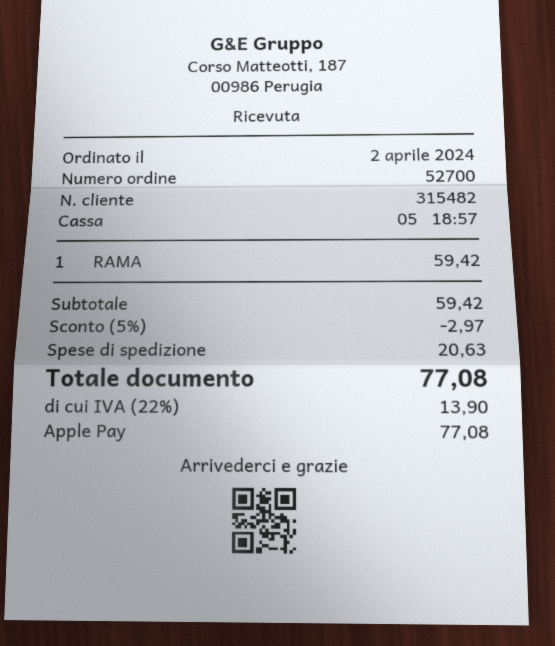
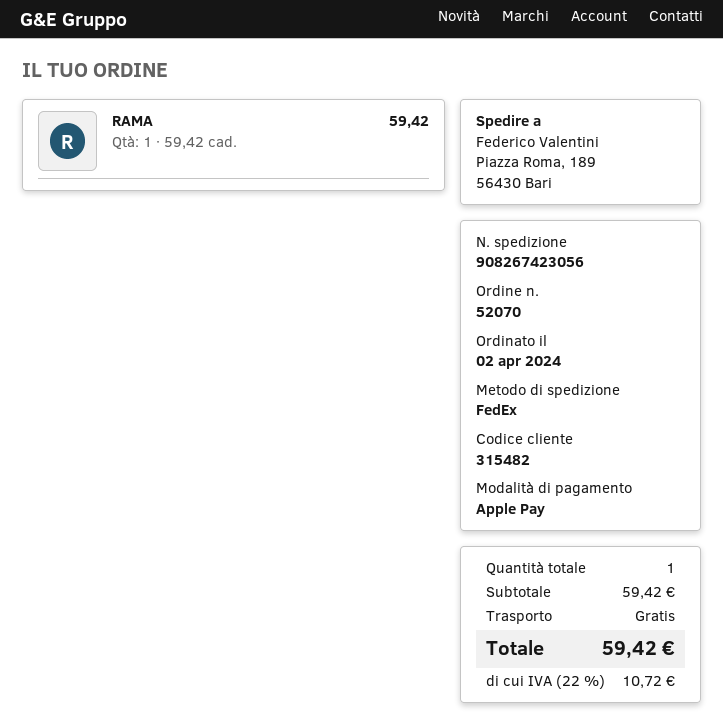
order number: 52700 -> 52070
discount: 5% = 2.97 -> none
shipping: 20.63 -> 0.00
tax: 22% = 13.90 -> 22% = 10.72
total: 77.08 -> 59.42

